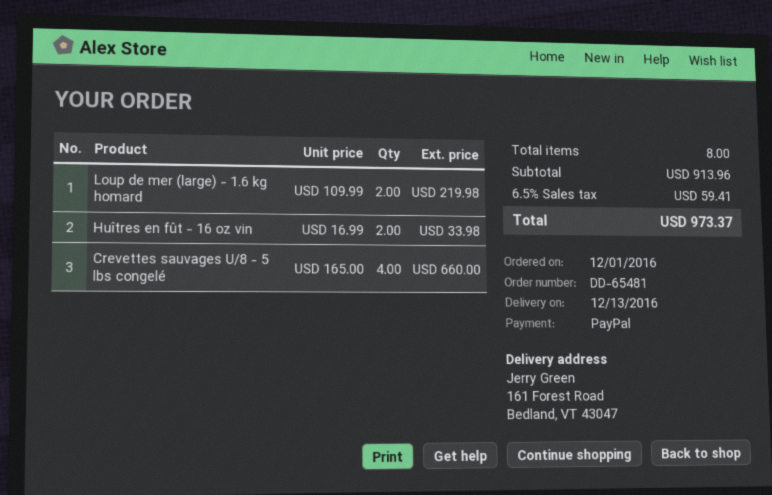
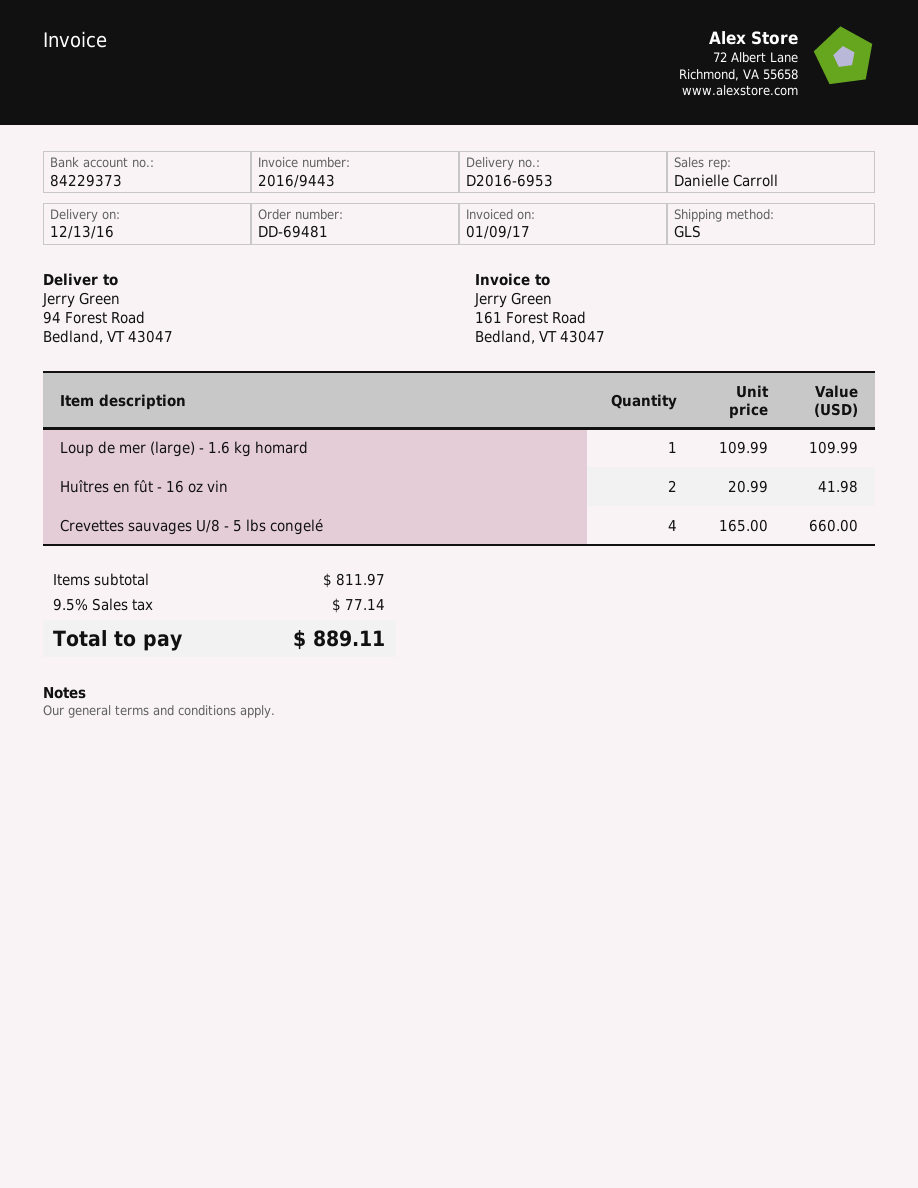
order number: DD-65481 -> DD-69481
ship to: 161 Forest Road, Bedland, VT 43047 -> 94 Forest Road, Bedland, VT 43047
Loup de mer (large) - 1.6 kg homard: 2 x 109.99 = 219.98 -> 1 x 109.99 = 109.99
Huîtres en fût - 16 oz vin: 2 x 16.99 = 33.98 -> 2 x 20.99 = 41.98
subtotal: 913.96 -> 811.97
tax: 6.5% = 59.41 -> 9.5% = 77.14
total: 973.37 -> 889.11

